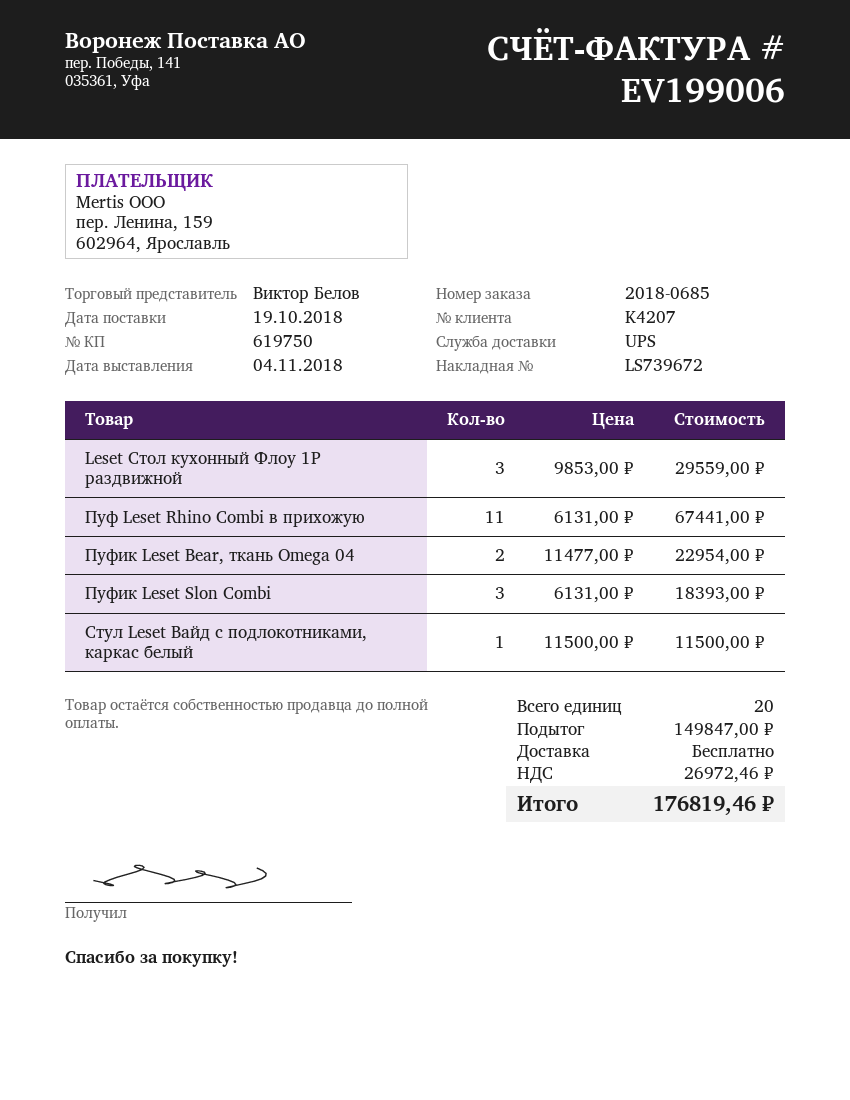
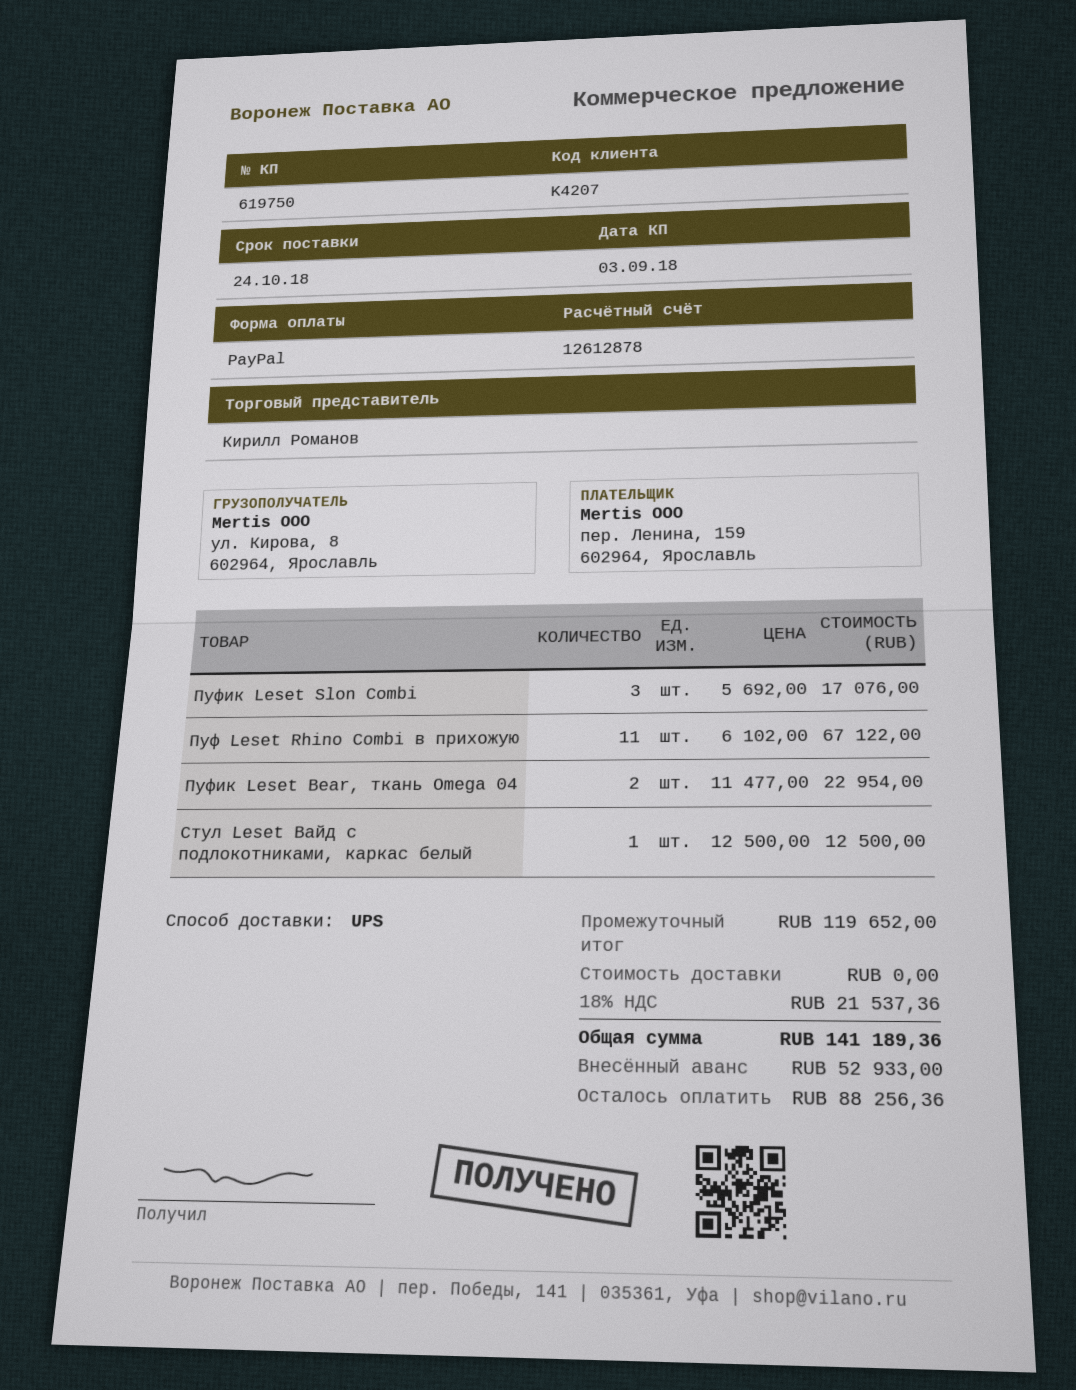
delivery date: 2018-10-19 -> 2018-10-24
sales rep: Виктор Белов -> Кирилл Романов
Leset Стол кухонный Флоу 1Р раздвижной: 3 x 9853.00 = 29559.00 -> none
Пуф Leset Rhino Combi в прихожую: 11 x 6131.00 = 67441.00 -> 11 x 6102.00 = 67122.00
Пуфик Leset Slon Combi: 3 x 6131.00 = 18393.00 -> 3 x 5692.00 = 17076.00
Стул Leset Вайд с подлокотниками, каркас белый: 1 x 11500.00 = 11500.00 -> 1 x 12500.00 = 12500.00
subtotal: 149847.00 -> 119652.00
tax: 26972.46 -> 21537.36
total: 176819.46 -> 141189.36

